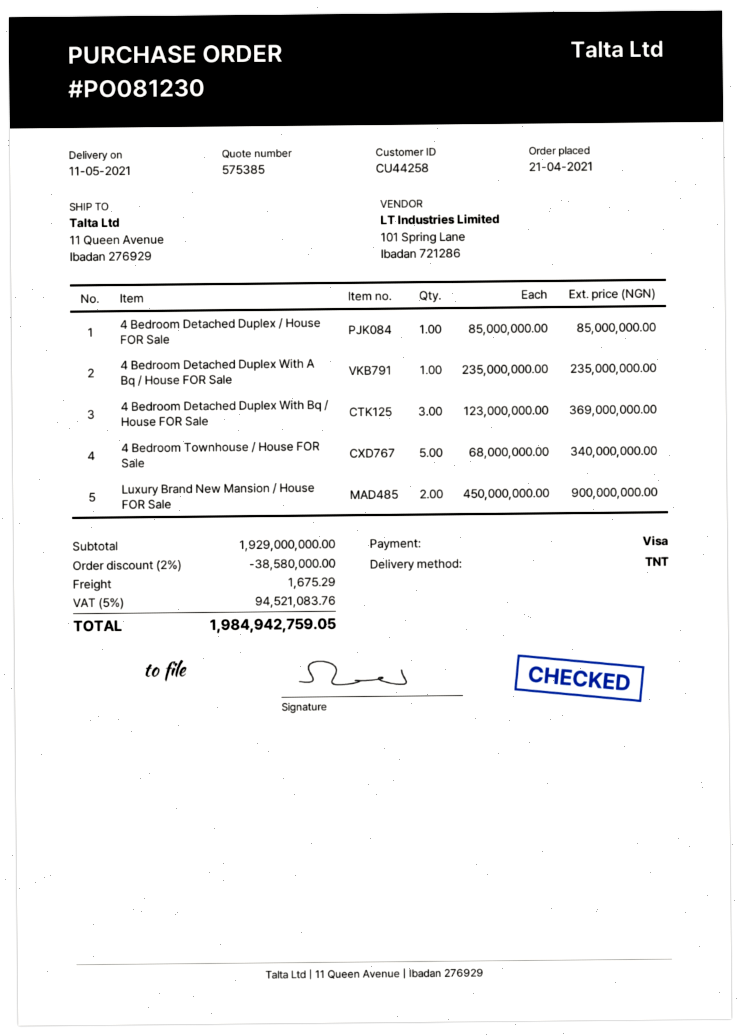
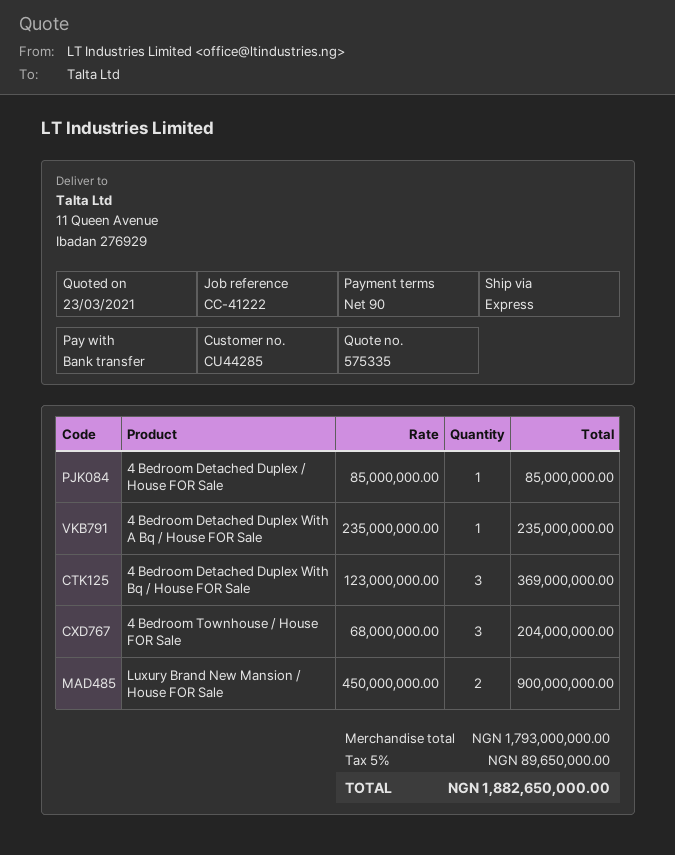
quote number: 575385 -> 575335
customer number: CU44258 -> CU44285
payment method: Visa -> bank transfer
shipping method: TNT -> express
4 Bedroom Townhouse / House FOR Sale: 5 x 68000000.00 = 340000000.00 -> 3 x 68000000.00 = 204000000.00
subtotal: 1929000000.00 -> 1793000000.00
discount: 2% = 38580000.00 -> none
shipping: 1675.29 -> none
tax: 5% = 94521083.76 -> 5% = 89650000.00
total: 1984942759.05 -> 1882650000.00

